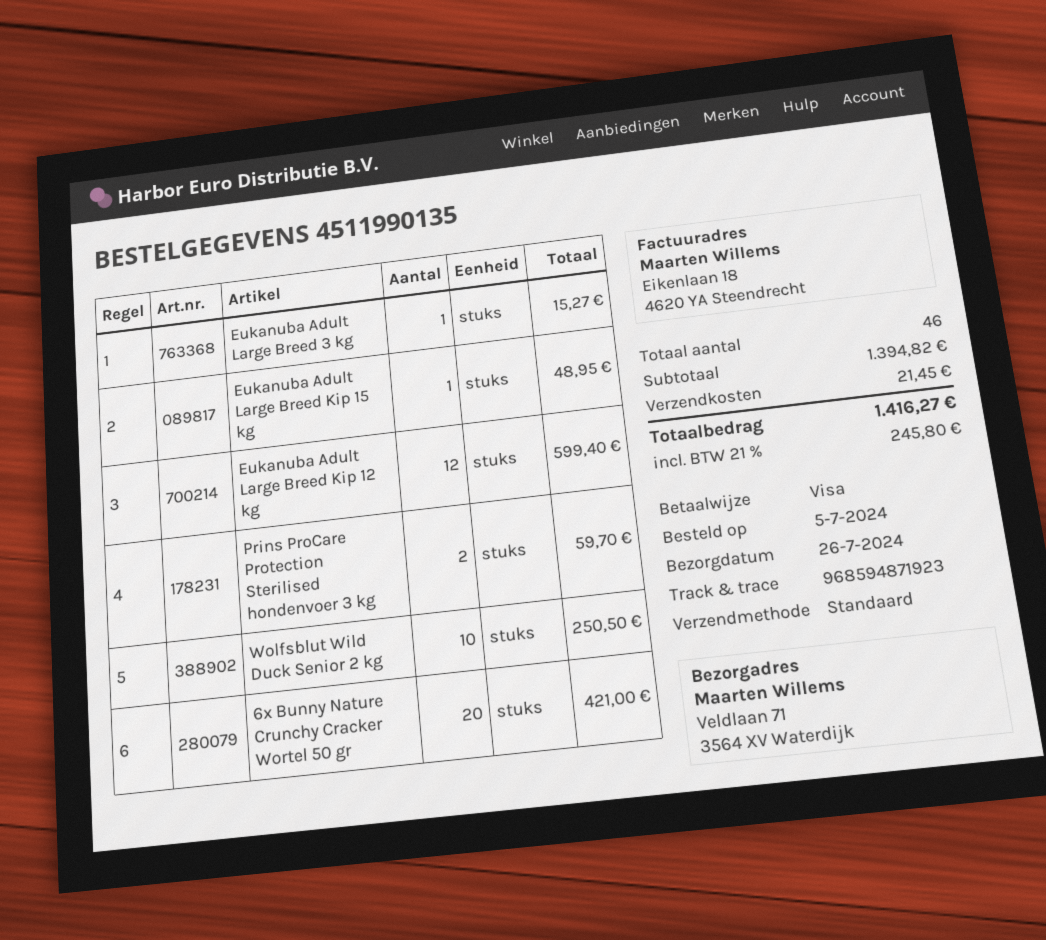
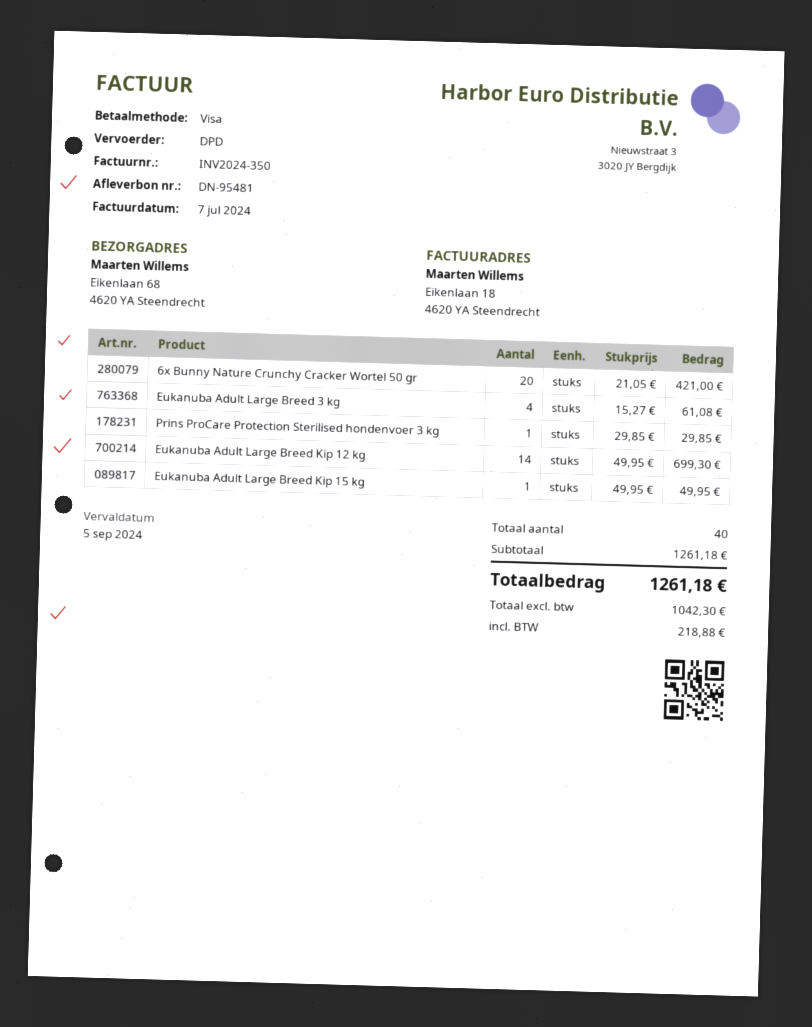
shipping method: standard -> DPD
ship to: Veldlaan 71, 3564 XV Waterdijk -> Eikenlaan 68, 4620 YA Steendrecht
Eukanuba Adult Large Breed 3 kg: 1 for 15.27 -> 4 for 61.08
Eukanuba Adult Large Breed Kip 15 kg: 1 for 48.95 -> 1 for 49.95
Eukanuba Adult Large Breed Kip 12 kg: 12 for 599.40 -> 14 for 699.30
Prins ProCare Protection Sterilised hondenvoer 3 kg: 2 for 59.70 -> 1 for 29.85
Wolfsblut Wild Duck Senior 2 kg: 10 for 250.50 -> none
total quantity: 46 -> 40
subtotal: 1394.82 -> 1261.18
shipping: 21.45 -> none
tax: 245.80 -> 218.88
total: 1416.27 -> 1261.18

